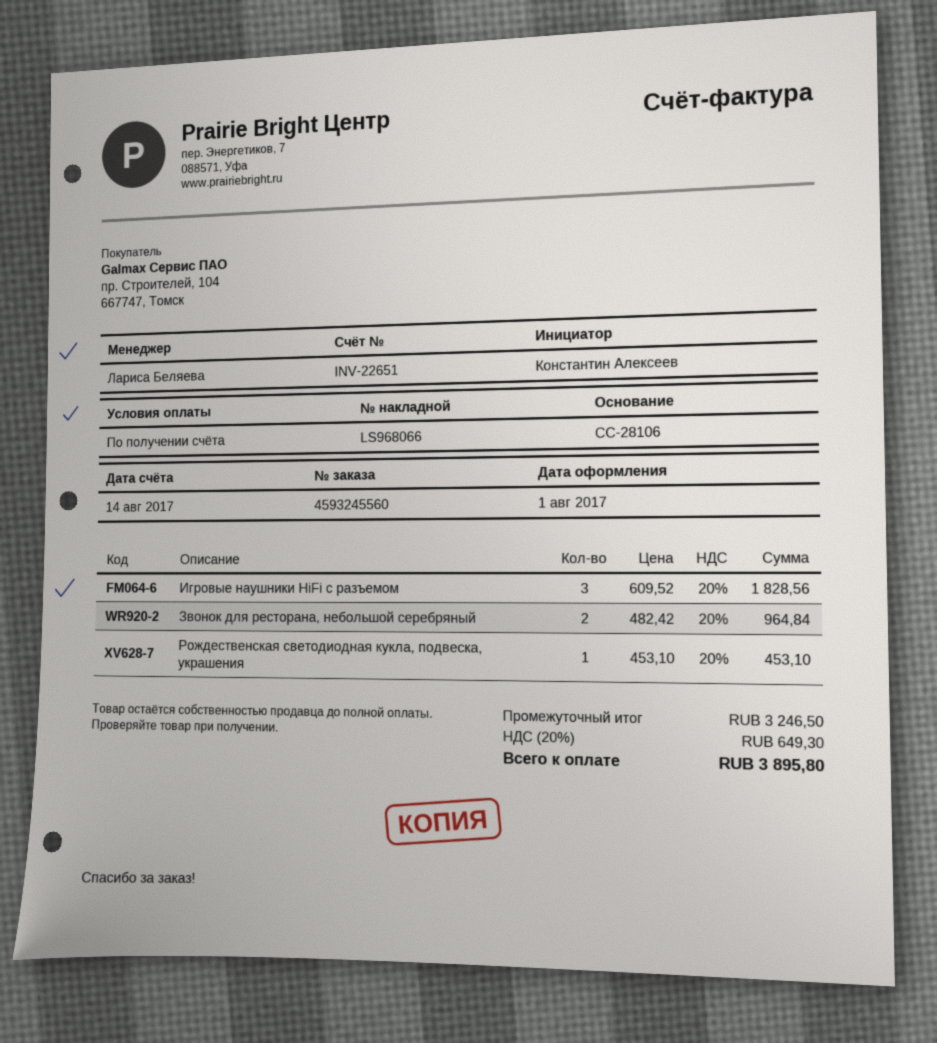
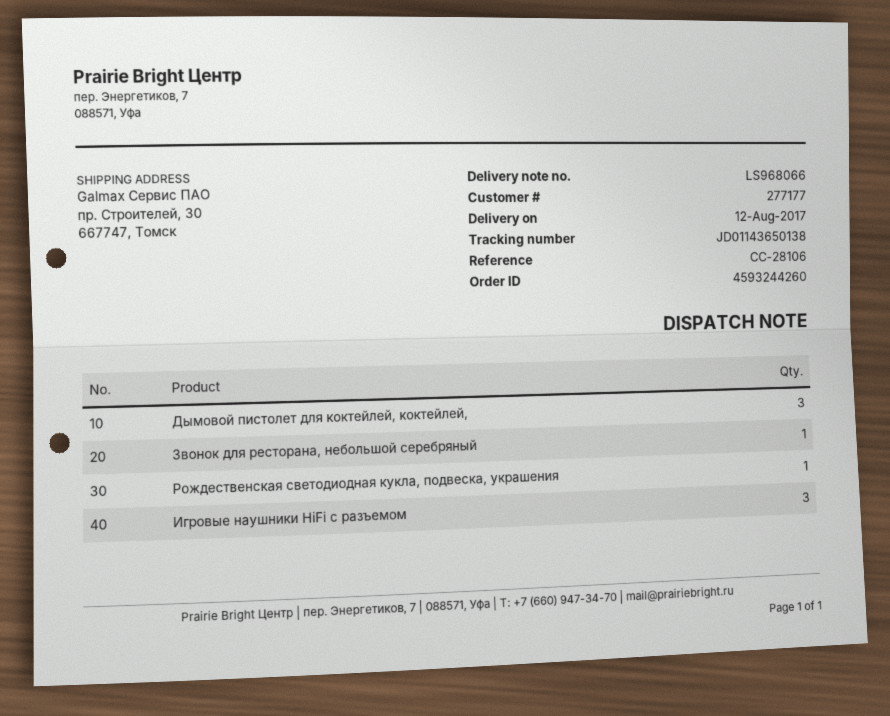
order number: 4593245560 -> 4593244260
Звонок для ресторана, небольшой серебряный: 2 -> 1
Дымовой пистолет для коктейлей, коктейлей,: none -> 3

